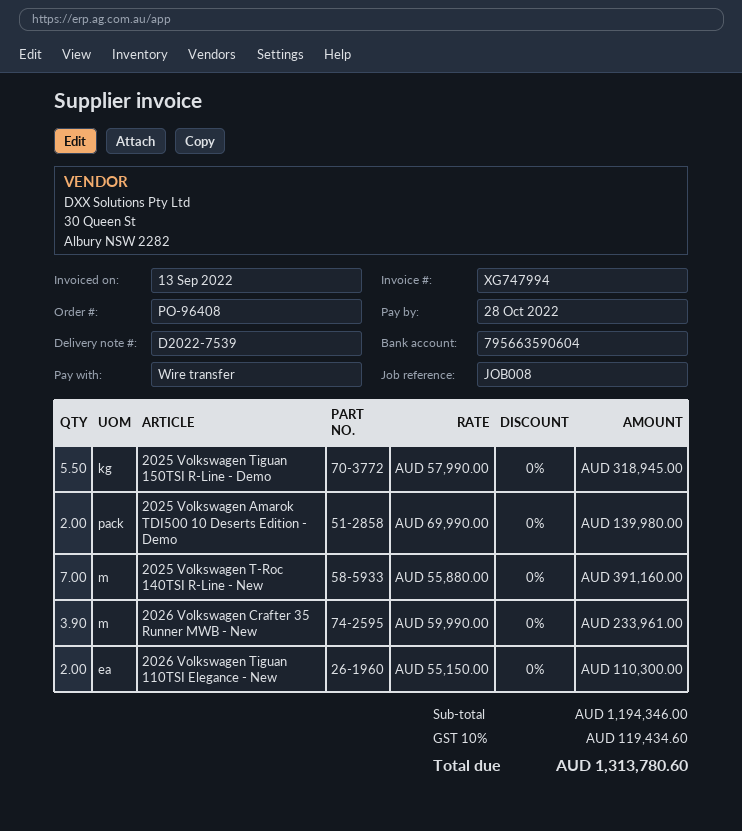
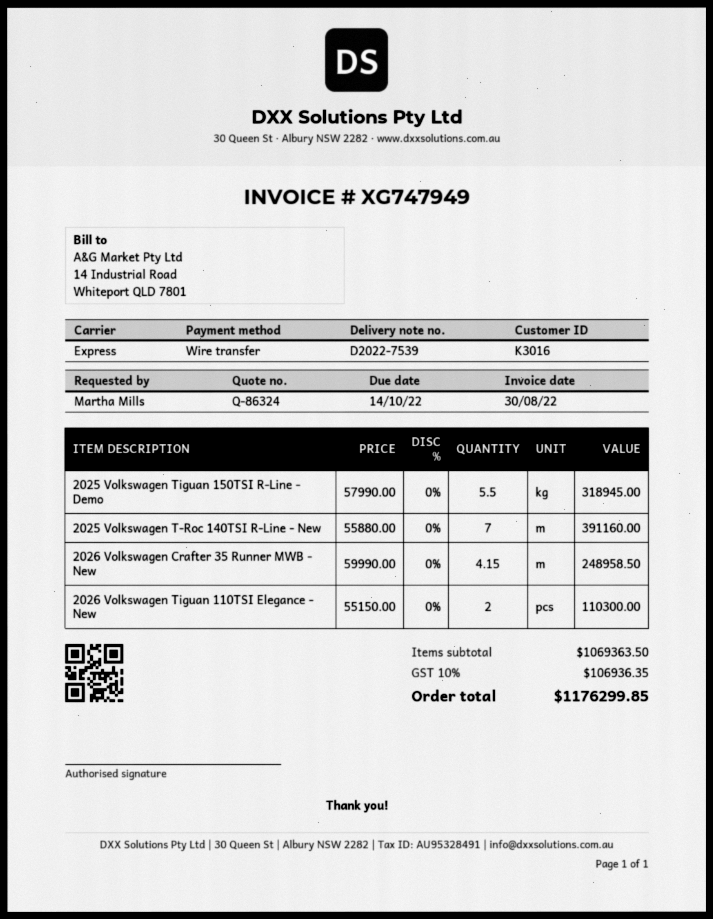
invoice number: XG747994 -> XG747949
invoice date: 2022-09-13 -> 2022-08-30
due date: 2022-10-28 -> 2022-10-14
2025 Volkswagen Amarok TDI500 10 Deserts Edition - Demo: 2 x 69990.00 = 139980.00 -> none
2026 Volkswagen Crafter 35 Runner MWB - New: 3.9 x 59990.00 = 233961.00 -> 4.15 x 59990.00 = 248958.50
subtotal: 1194346.00 -> 1069363.50
tax: 10% = 119434.60 -> 10% = 106936.35
total: 1313780.60 -> 1176299.85

